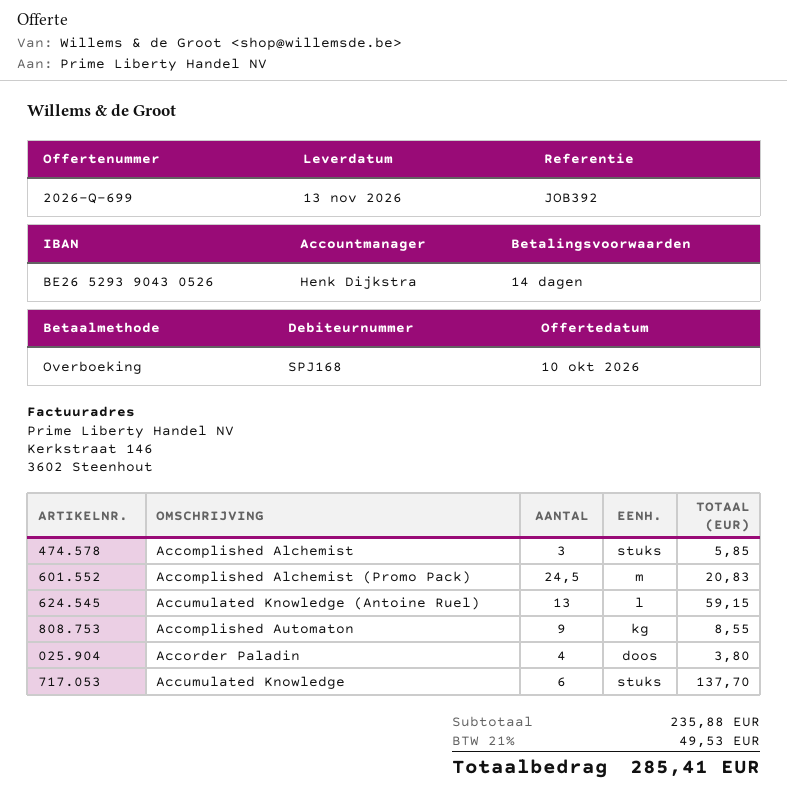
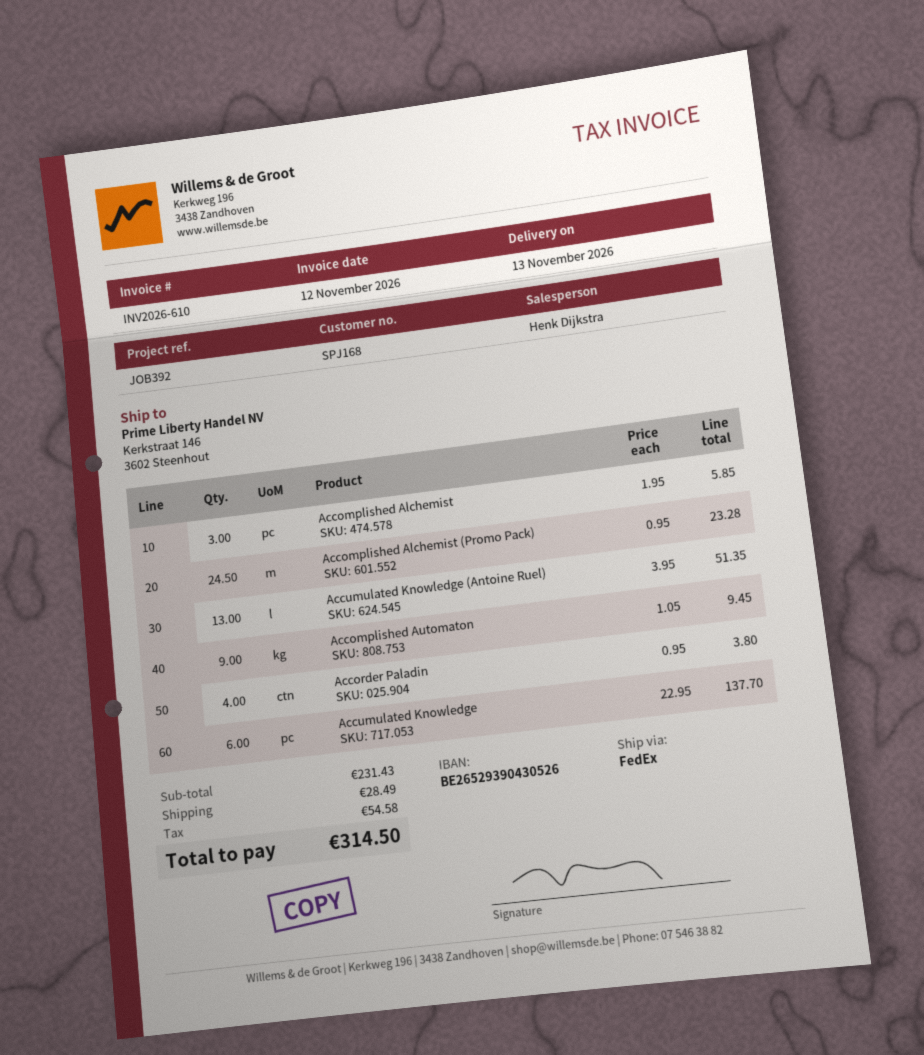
Accomplished Alchemist (Promo Pack): 24.5 for 20.83 -> 24.5 for 23.28
Accumulated Knowledge (Antoine Ruel): 13 for 59.15 -> 13 for 51.35
Accomplished Automaton: 9 for 8.55 -> 9 for 9.45
subtotal: 235.88 -> 231.43
shipping: none -> 28.49
tax: 49.53 -> 54.58
total: 285.41 -> 314.50

